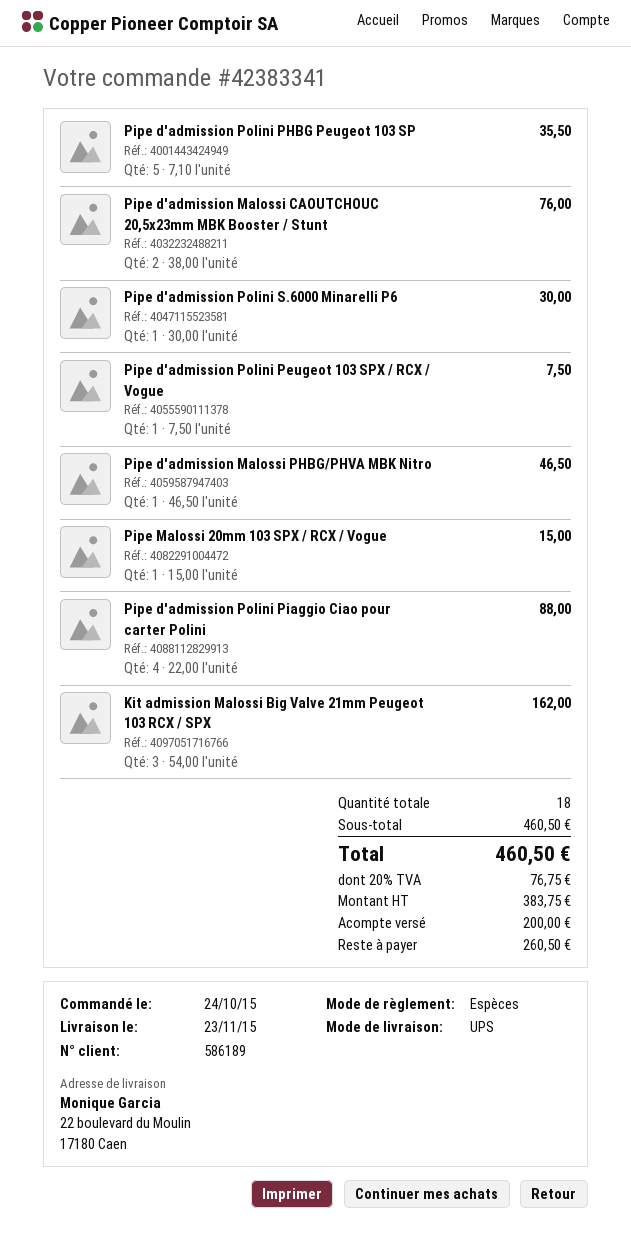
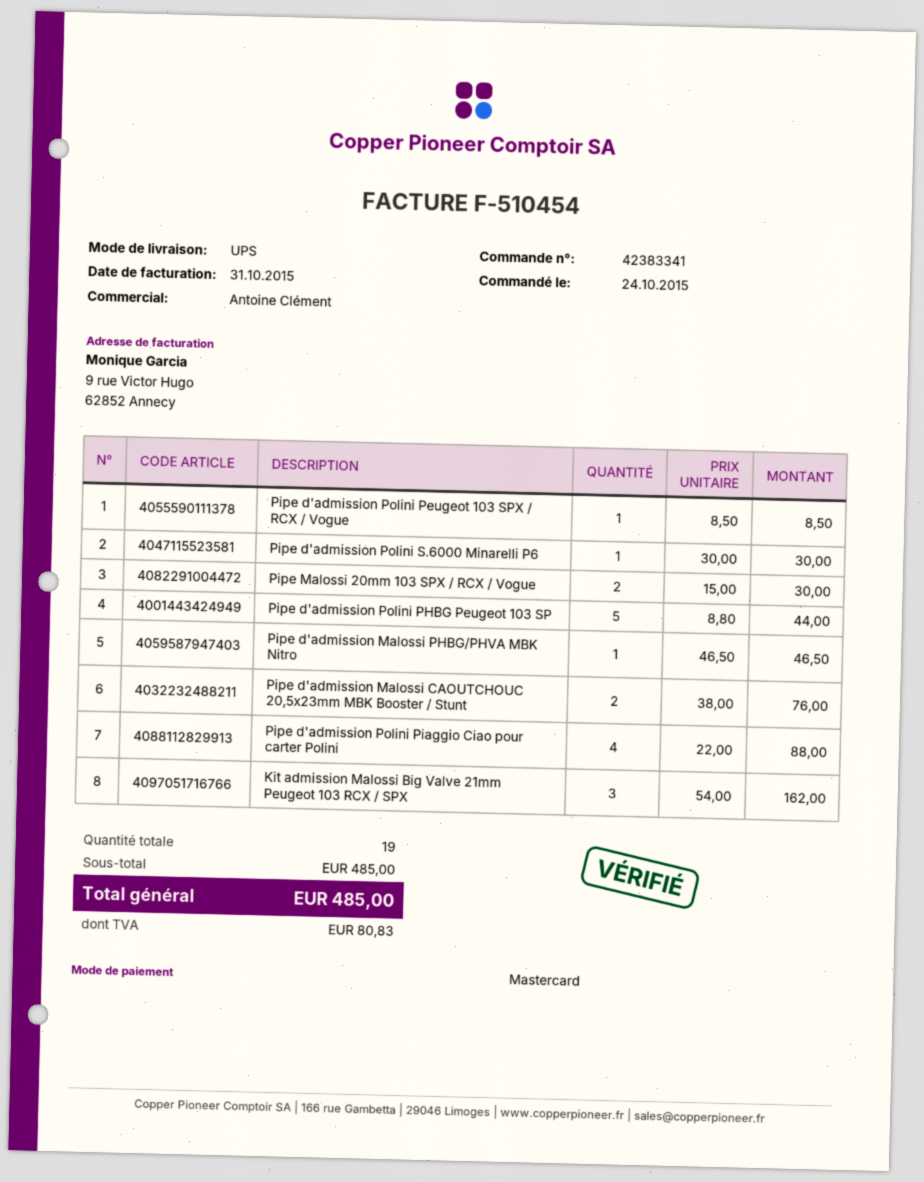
payment method: cash -> Mastercard
Pipe d'admission Polini PHBG Peugeot 103 SP: 5 x 7.10 = 35.50 -> 5 x 8.80 = 44.00
Pipe d'admission Polini Peugeot 103 SPX / RCX / Vogue: 1 x 7.50 = 7.50 -> 1 x 8.50 = 8.50
Pipe Malossi 20mm 103 SPX / RCX / Vogue: 1 x 15.00 = 15.00 -> 2 x 15.00 = 30.00
total quantity: 18 -> 19
subtotal: 460.50 -> 485.00
tax: 76.75 -> 80.83
total: 460.50 -> 485.00

